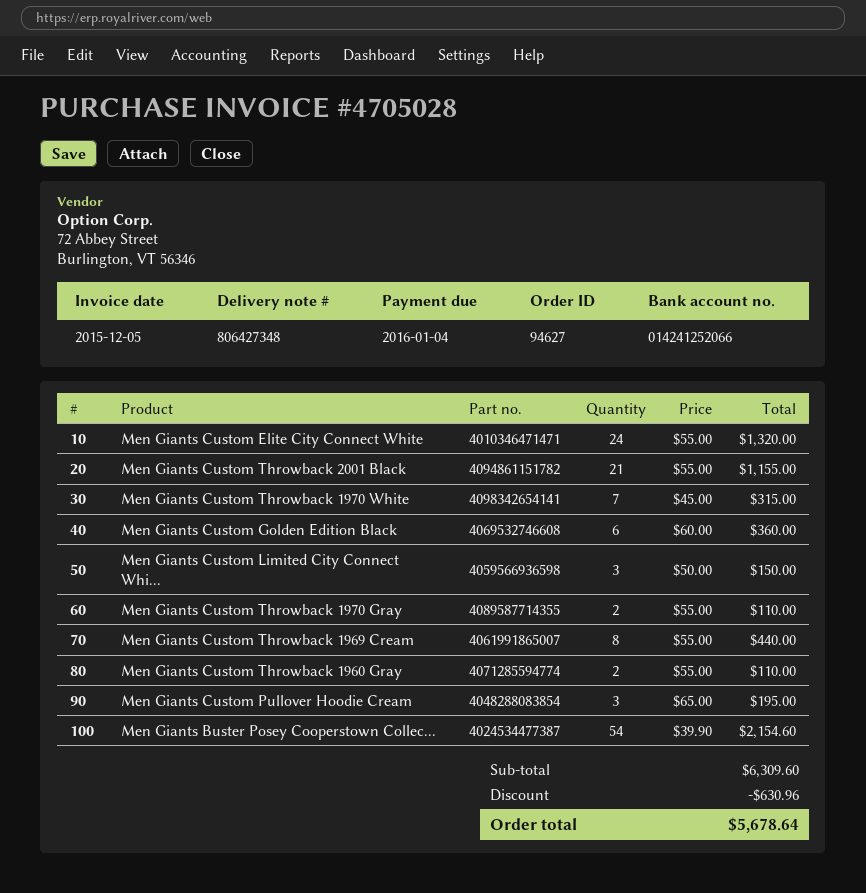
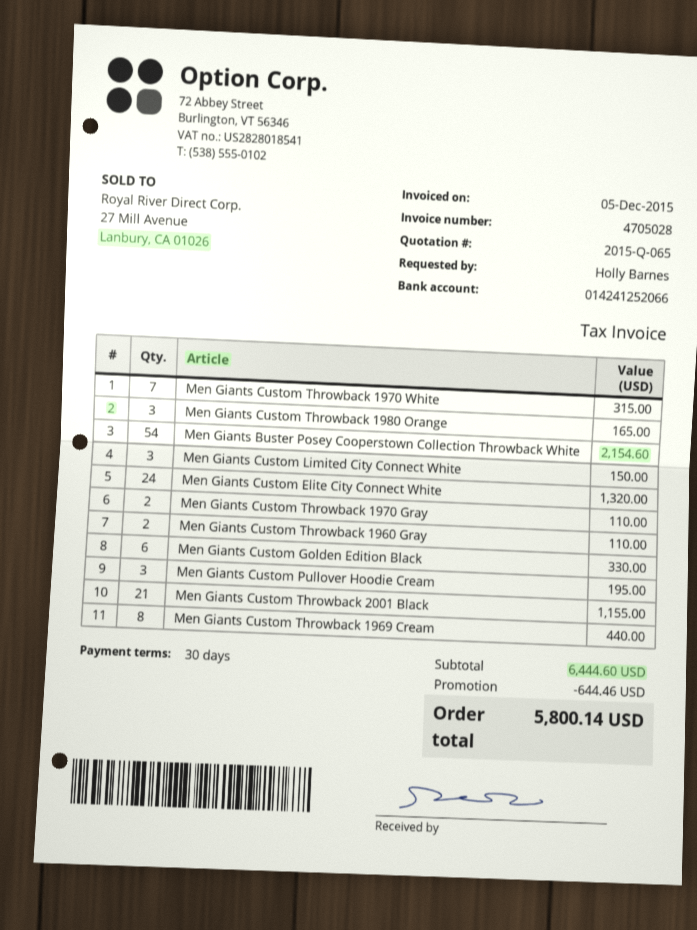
Men Giants Custom Golden Edition Black: 6 for 360.00 -> 6 for 330.00
Men Giants Custom Throwback 1980 Orange: none -> 3 for 165.00
subtotal: 6309.60 -> 6444.60
discount: 630.96 -> 644.46
total: 5678.64 -> 5800.14

